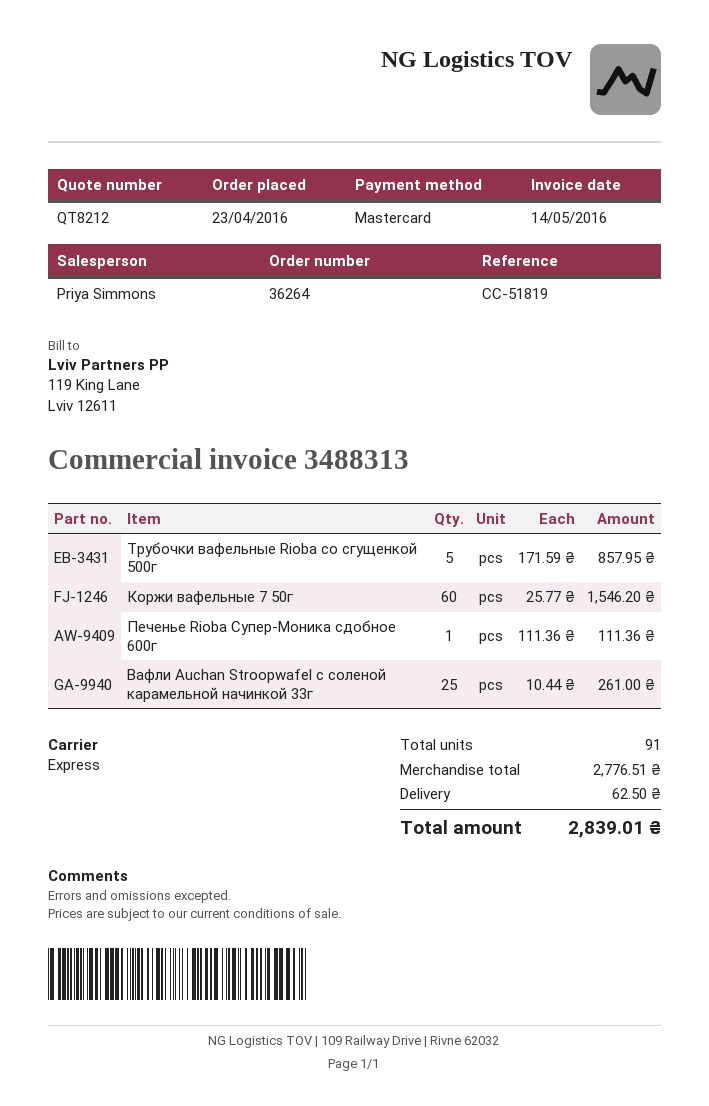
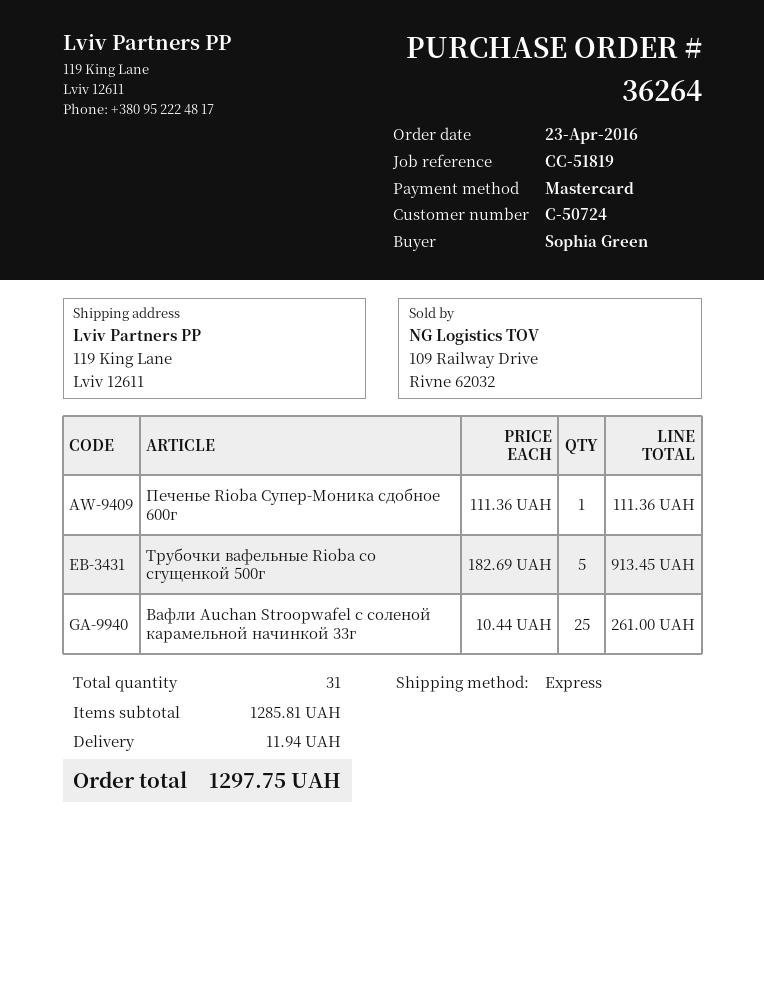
Трубочки вафельные Rioba со сгущенкой 500г: 5 x 171.59 = 857.95 -> 5 x 182.69 = 913.45
Коржи вафельные 7 50г: 60 x 25.77 = 1546.20 -> none
total quantity: 91 -> 31
subtotal: 2776.51 -> 1285.81
shipping: 62.50 -> 11.94
total: 2839.01 -> 1297.75

